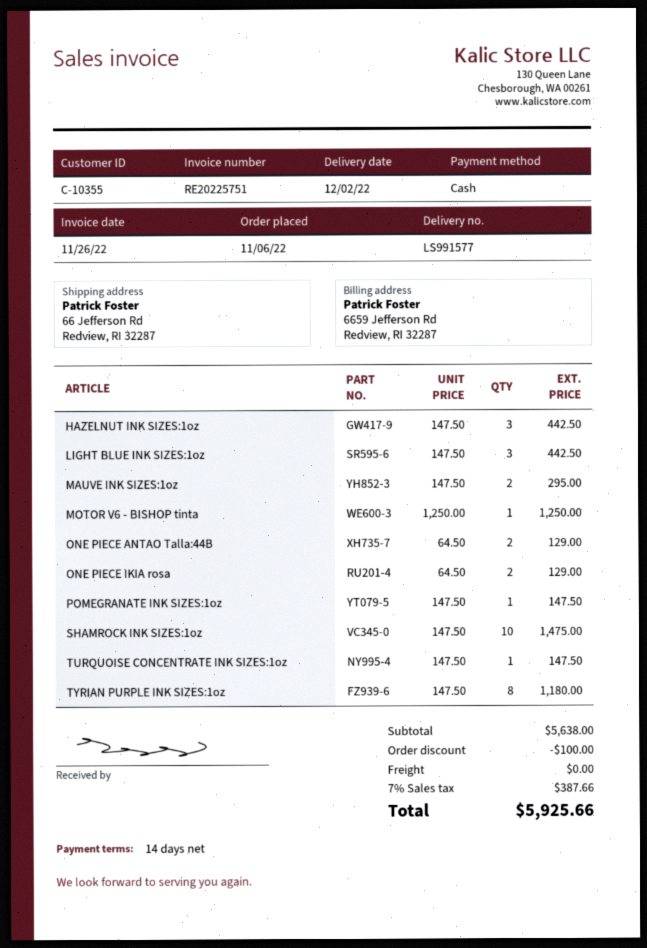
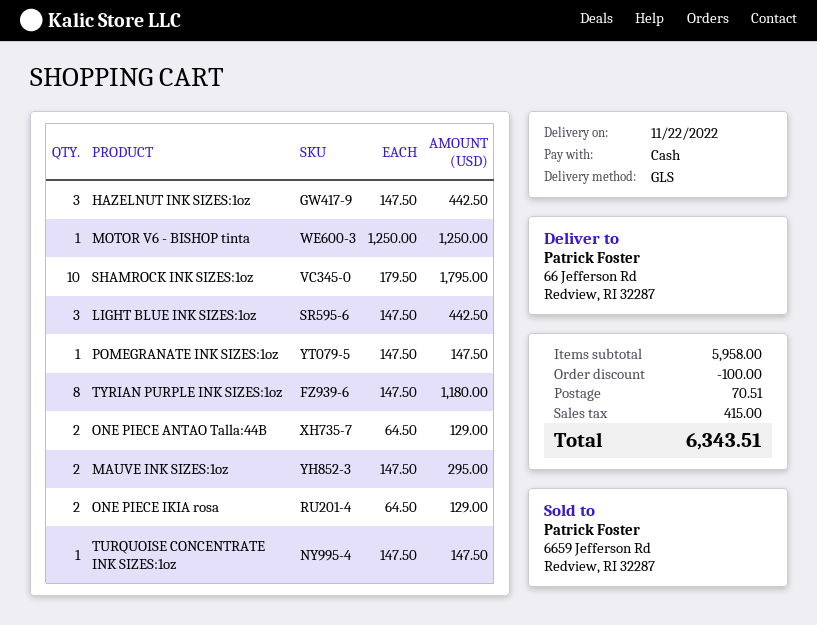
delivery date: 2022-12-02 -> 2022-11-22
SHAMROCK INK SIZES:1oz: 10 x 147.50 = 1475.00 -> 10 x 179.50 = 1795.00
subtotal: 5638.00 -> 5958.00
shipping: 0.00 -> 70.51
tax: 387.66 -> 415.00
total: 5925.66 -> 6343.51

